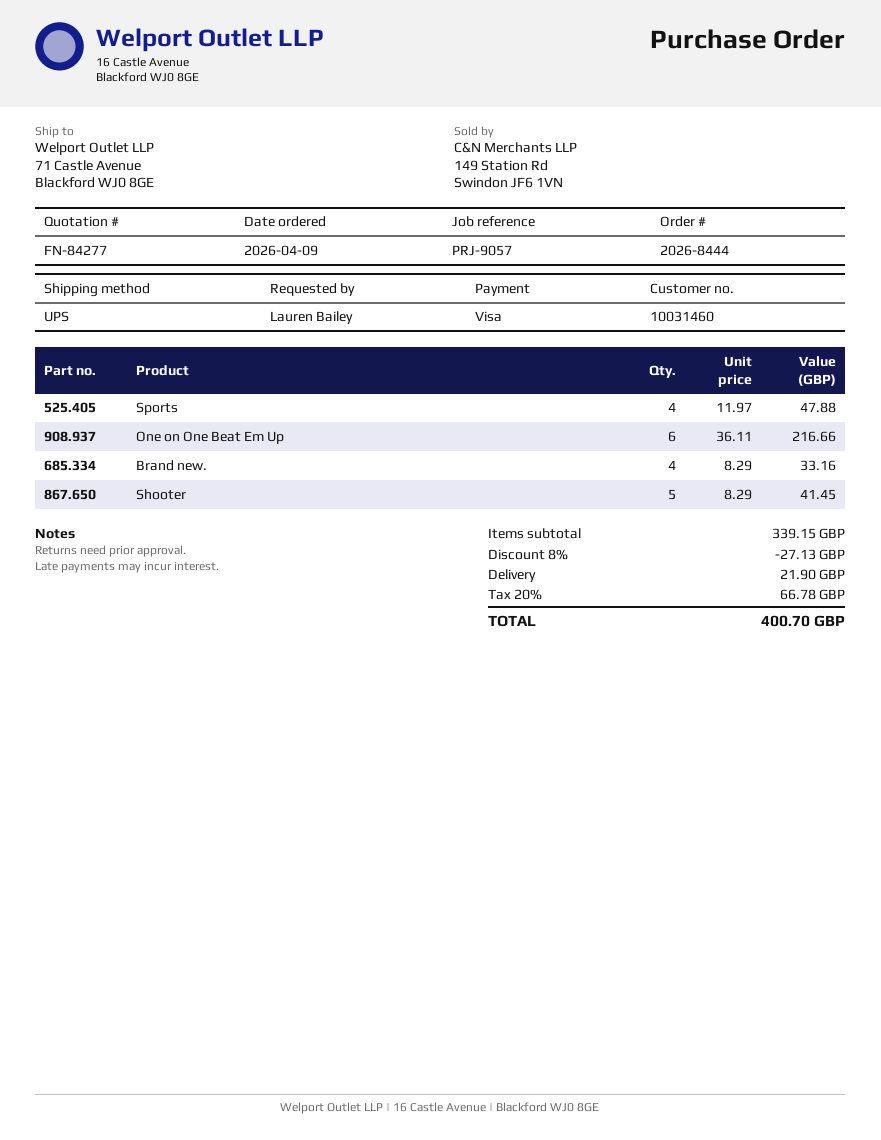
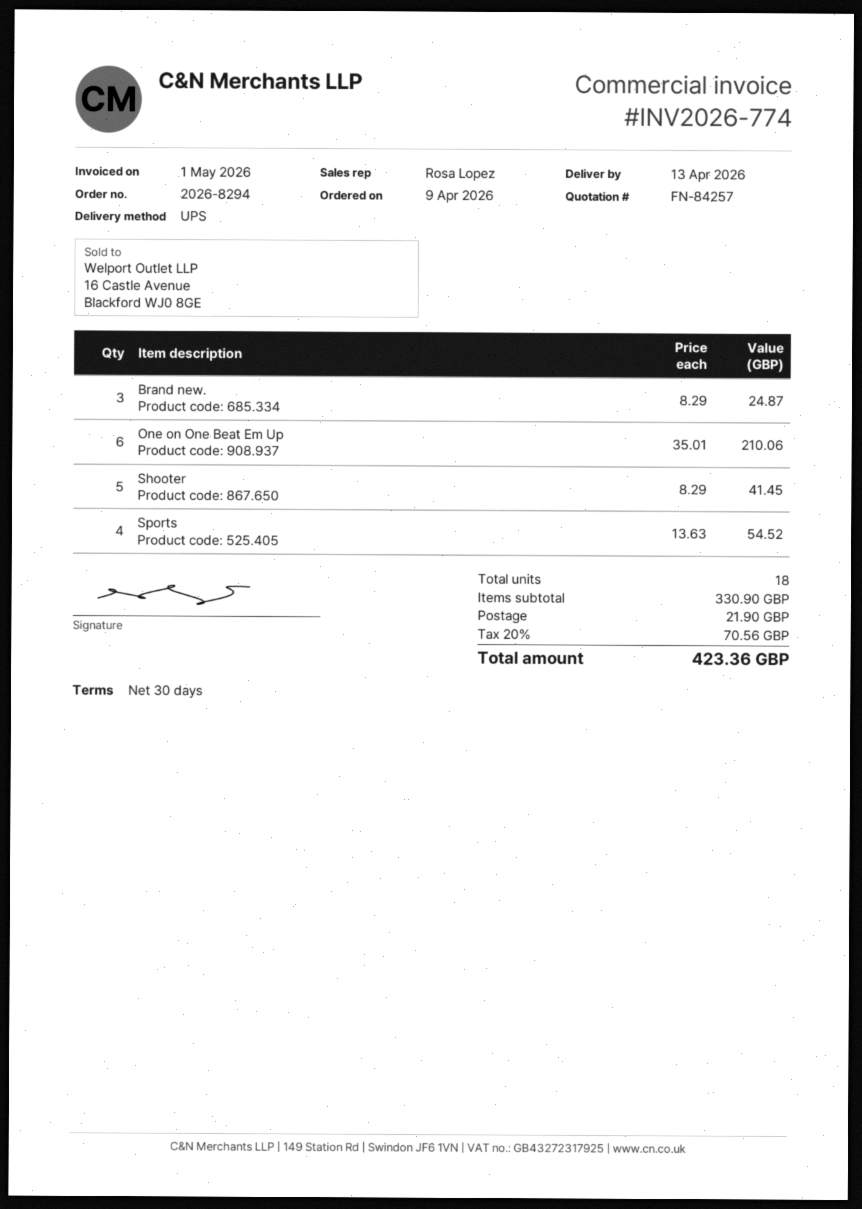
quote number: FN-84277 -> FN-84257
order number: 2026-8444 -> 2026-8294
Sports: 4 x 11.97 = 47.88 -> 4 x 13.63 = 54.52
One on One Beat Em Up: 6 x 36.11 = 216.66 -> 6 x 35.01 = 210.06
Brand new.: 4 x 8.29 = 33.16 -> 3 x 8.29 = 24.87
subtotal: 339.15 -> 330.90
discount: 8% = 27.13 -> none
tax: 20% = 66.78 -> 20% = 70.56
total: 400.70 -> 423.36

